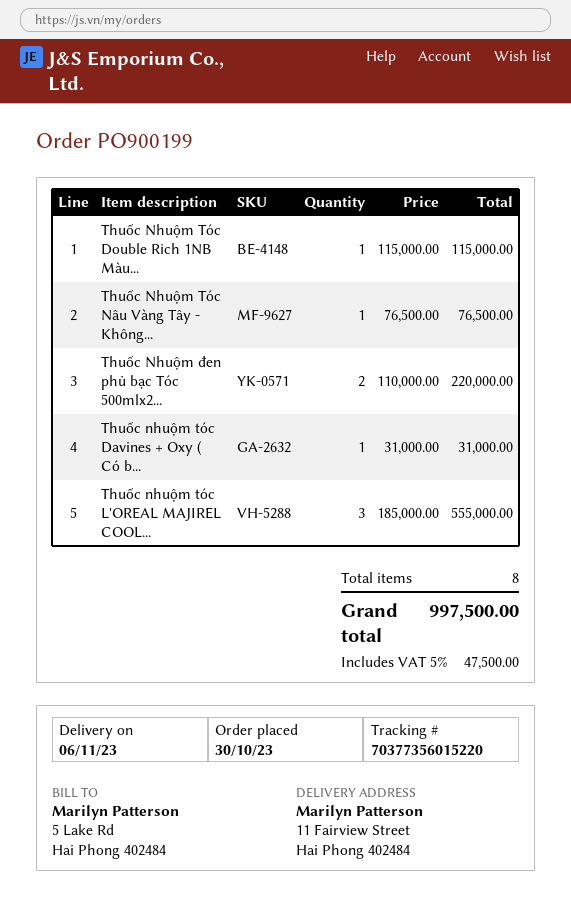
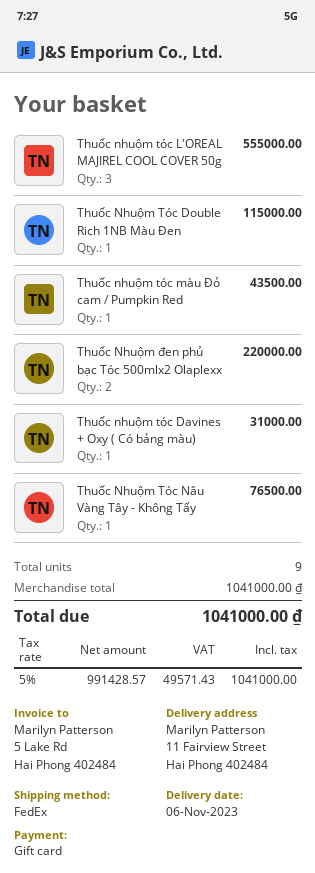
Thuốc nhuộm tóc màu Đỏ cam / Pumpkin Red: none -> 1 for 43500.00
total quantity: 8 -> 9
tax: 5% = 47500.00 -> 5% = 49571.43
total: 997500.00 -> 1041000.00

